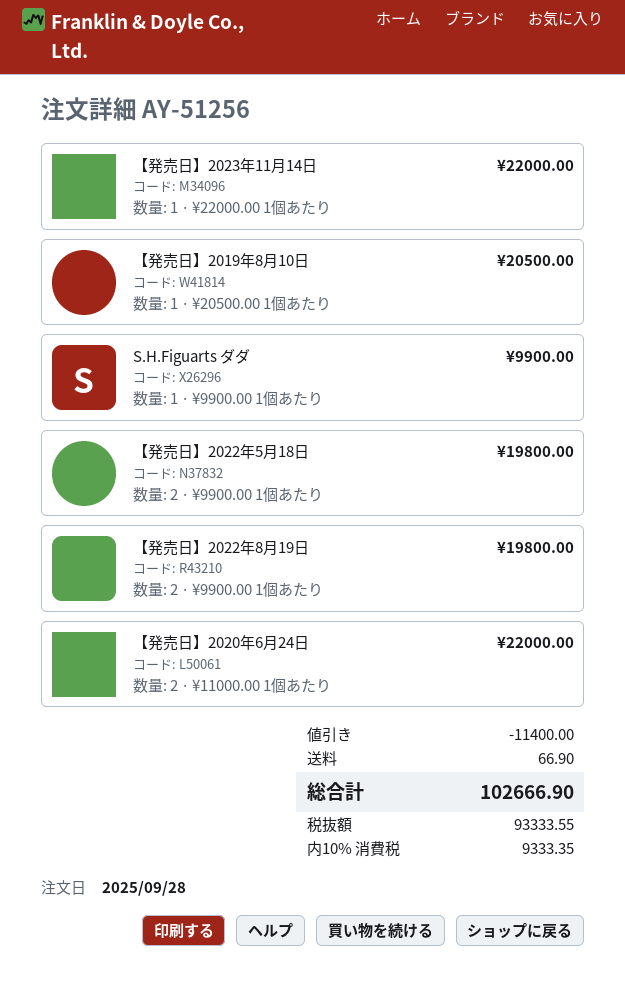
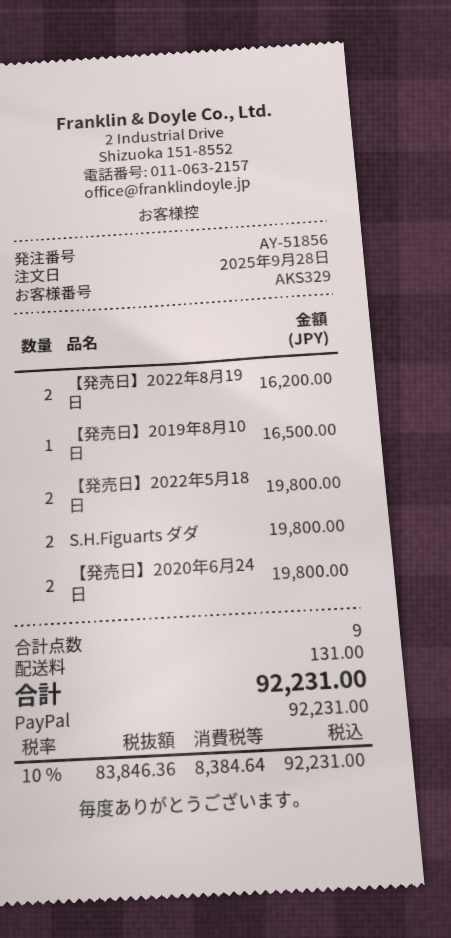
order number: AY-51256 -> AY-51856
【発売日】2023年11月14日: 1 for 22000.00 -> none
【発売日】2019年8月10日: 1 for 20500.00 -> 1 for 16500.00
S.H.Figuarts ダダ: 1 for 9900.00 -> 2 for 19800.00
【発売日】2022年8月19日: 2 for 19800.00 -> 2 for 16200.00
【発売日】2020年6月24日: 2 for 22000.00 -> 2 for 19800.00
discount: 11400.00 -> none
shipping: 66.90 -> 131.00
net: 93333.55 -> 83846.36
tax: 10% = 9333.35 -> 10% = 8384.64
total: 102666.90 -> 92231.00

